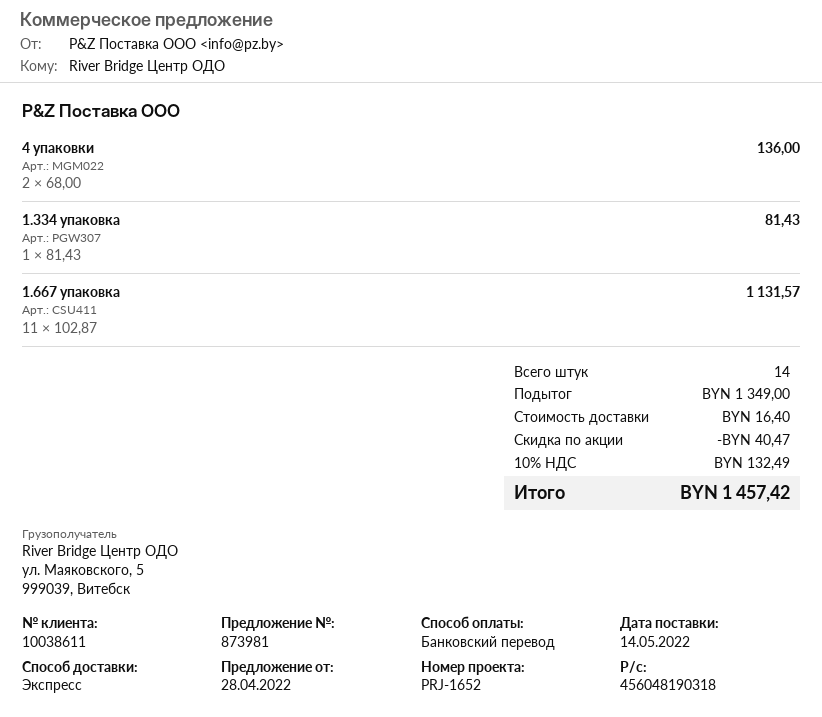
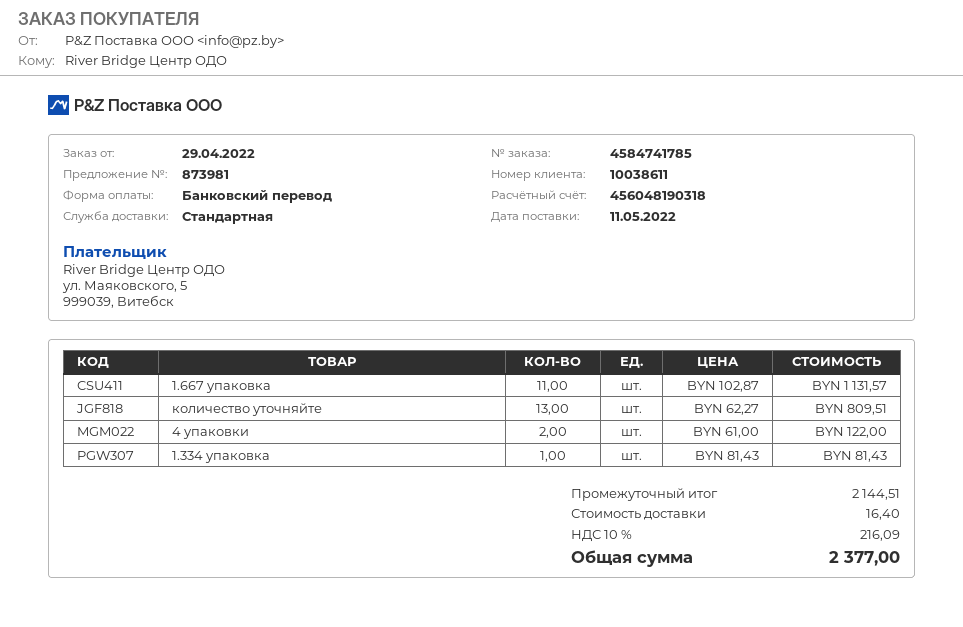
delivery date: 2022-05-14 -> 2022-05-11
shipping method: express -> standard
4 упаковки: 2 x 68.00 = 136.00 -> 2 x 61.00 = 122.00
количество уточняйте: none -> 13 x 62.27 = 809.51
subtotal: 1349.00 -> 2144.51
discount: 40.47 -> none
tax: 10% = 132.49 -> 10% = 216.09
total: 1457.42 -> 2377.00

